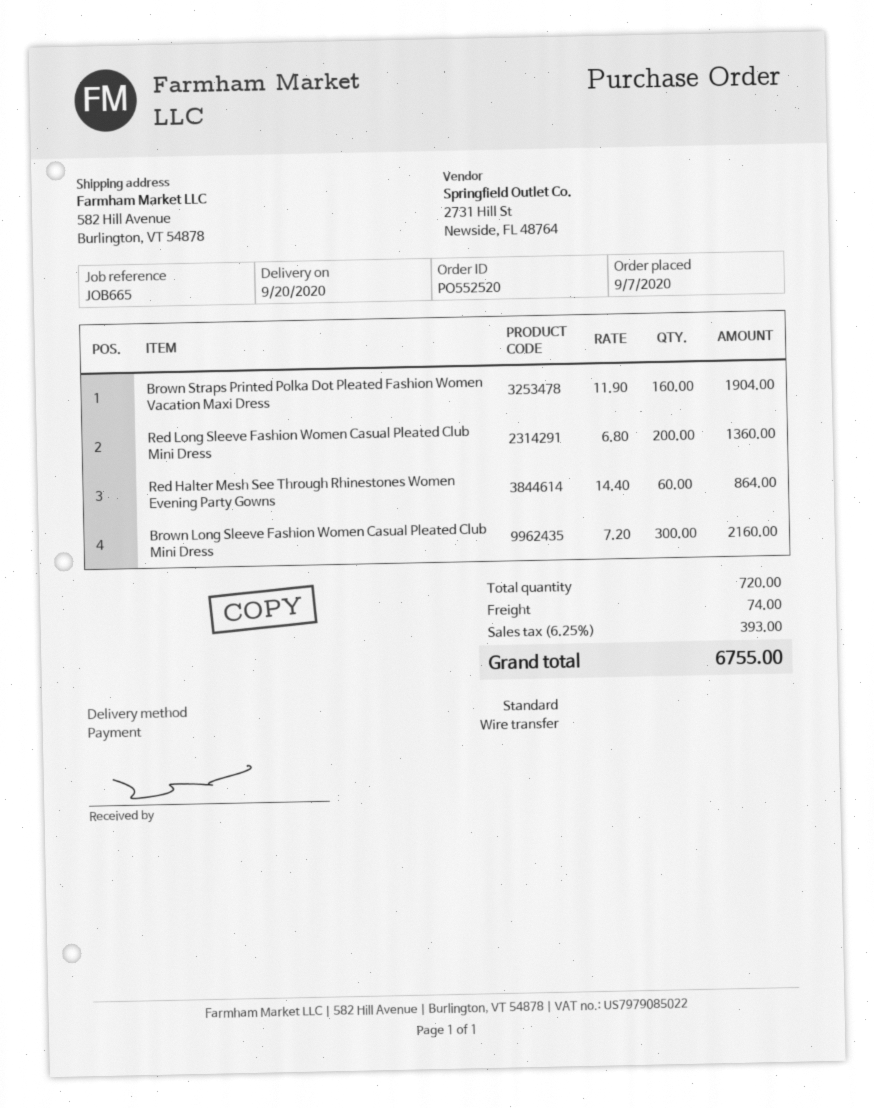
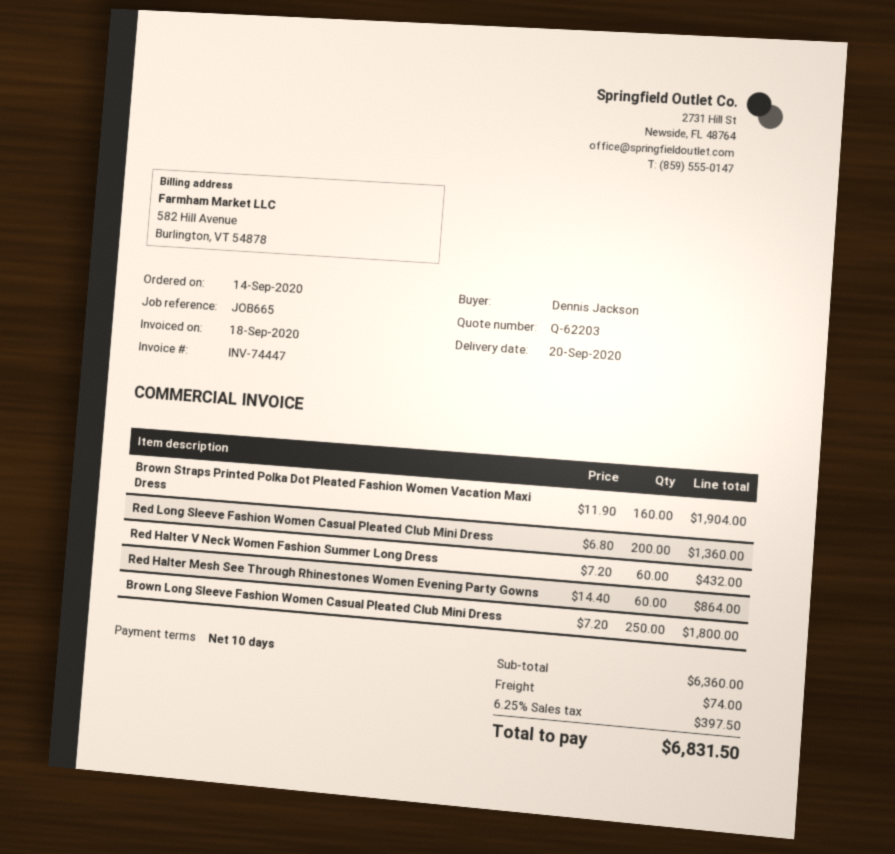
order date: 2020-09-07 -> 2020-09-14
Brown Long Sleeve Fashion Women Casual Pleated Club Mini Dress: 300 x 7.20 = 2160.00 -> 250 x 7.20 = 1800.00
Red Halter V Neck Women Fashion Summer Long Dress: none -> 60 x 7.20 = 432.00
tax: 6.25% = 393.00 -> 6.25% = 397.50
total: 6755.00 -> 6831.50

